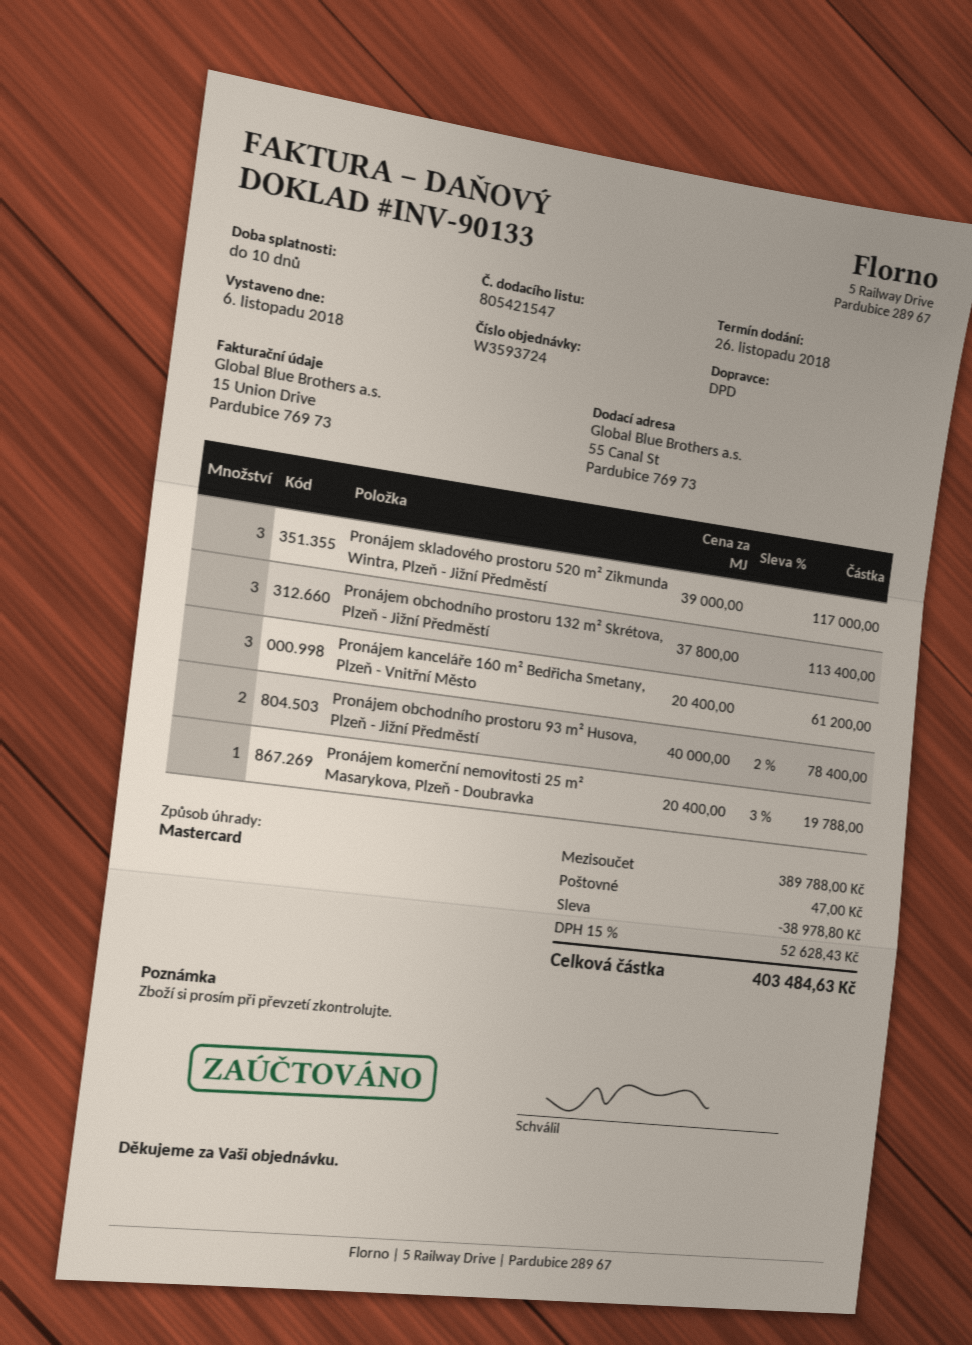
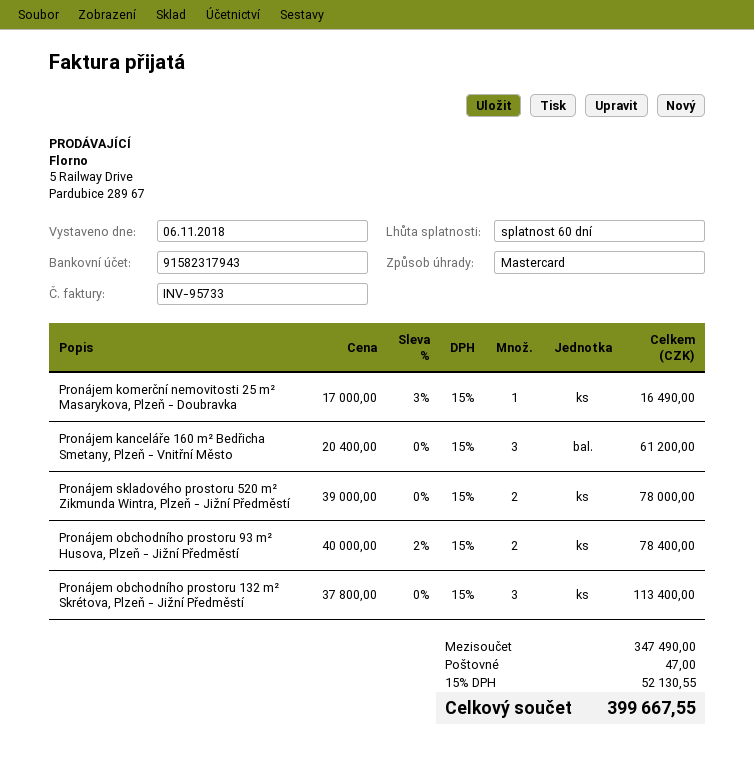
invoice number: INV-90133 -> INV-95733
payment terms: 10 days -> 60 days
Pronájem skladového prostoru 520 m² Zikmunda Wintra, Plzeň - Jižní Předměstí: 3 x 39000.00 = 117000.00 -> 2 x 39000.00 = 78000.00
Pronájem komerční nemovitosti 25 m² Masarykova, Plzeň - Doubravka: 1 x 20400.00 - 3% = 19788.00 -> 1 x 17000.00 - 3% = 16490.00
subtotal: 389788.00 -> 347490.00
discount: 38978.80 -> none
tax: 15% = 52628.43 -> 15% = 52130.55
total: 403484.63 -> 399667.55

